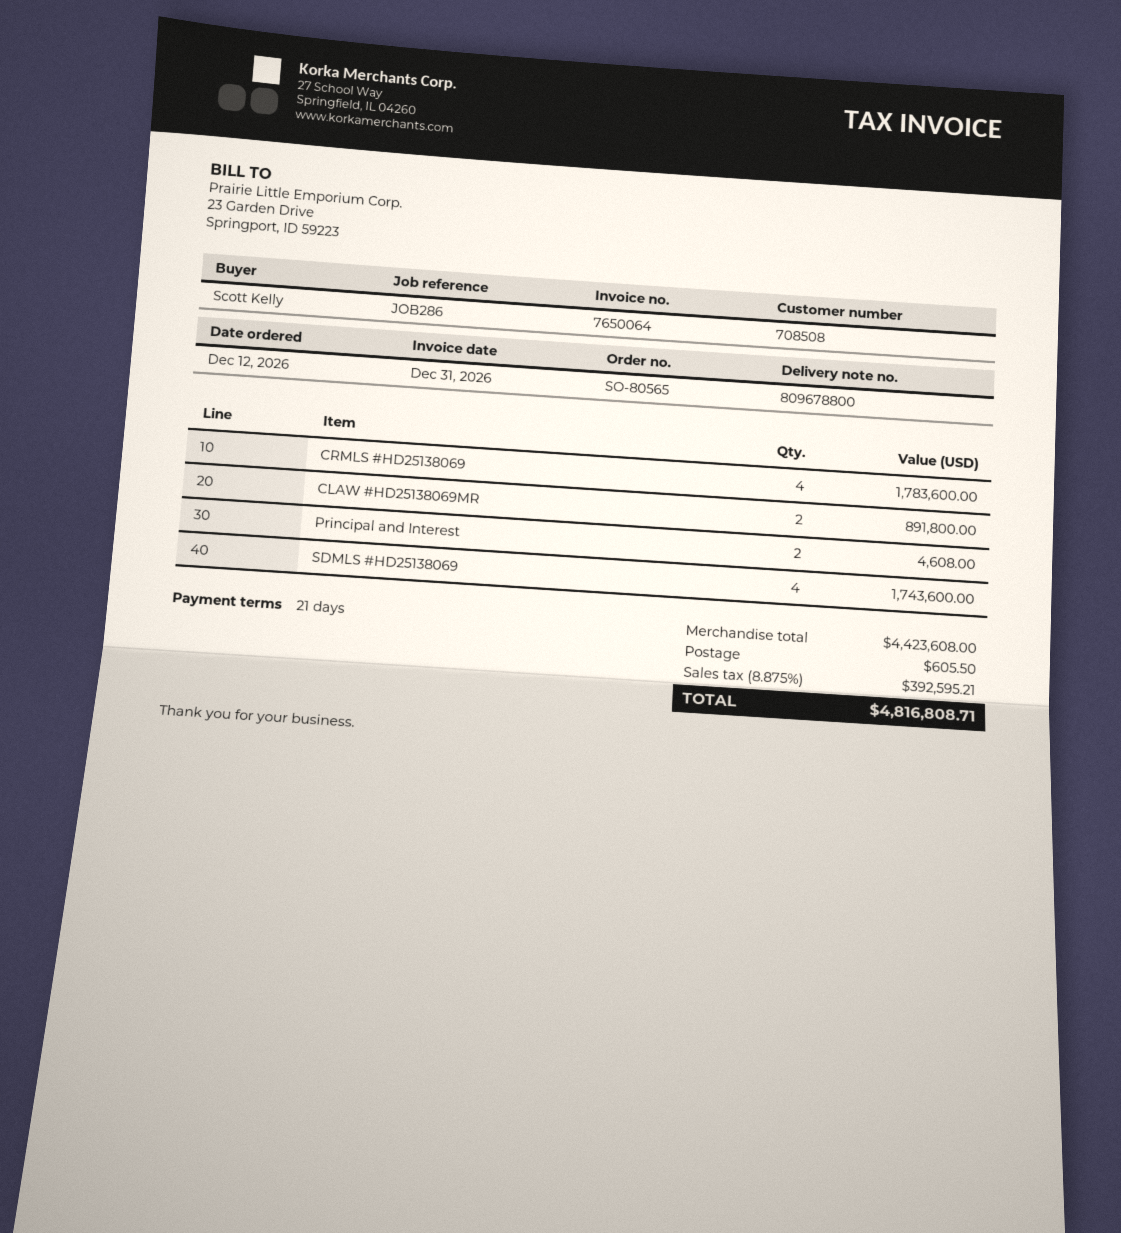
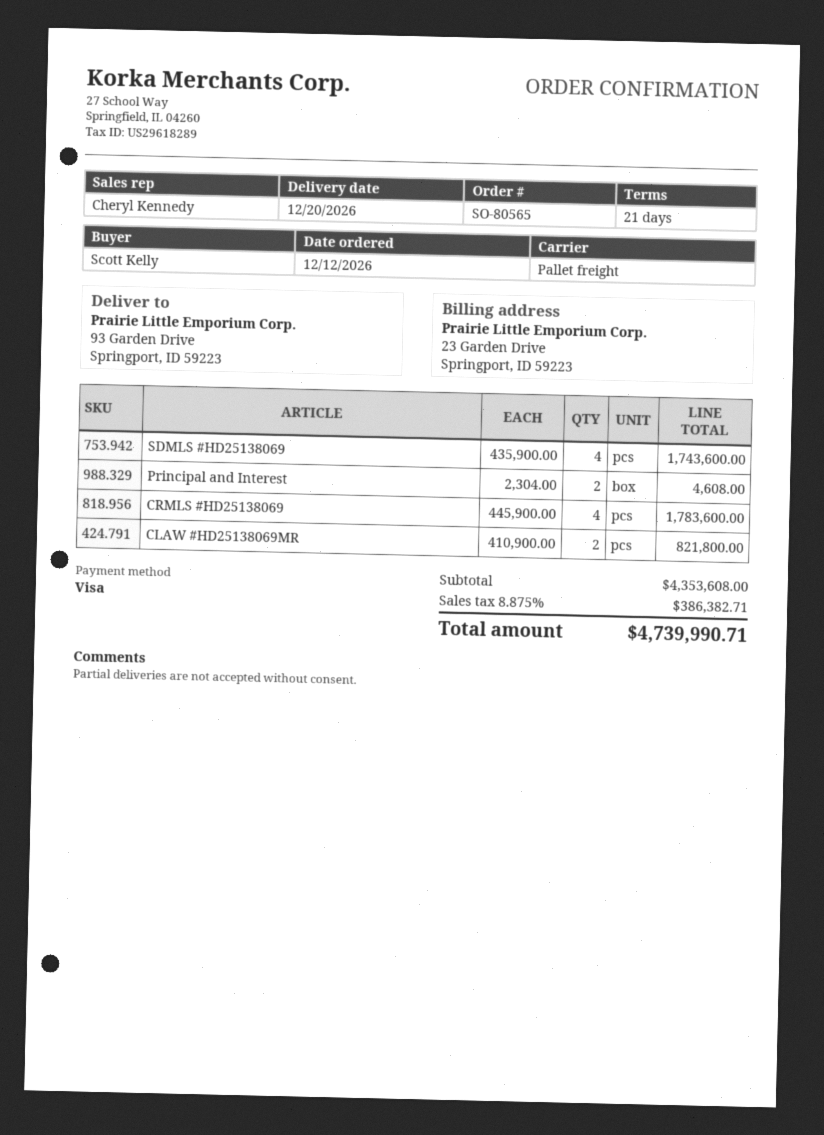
CLAW #HD25138069MR: 2 for 891800.00 -> 2 for 821800.00
subtotal: 4423608.00 -> 4353608.00
shipping: 605.50 -> none
tax: 8.875% = 392595.21 -> 8.875% = 386382.71
total: 4816808.71 -> 4739990.71

